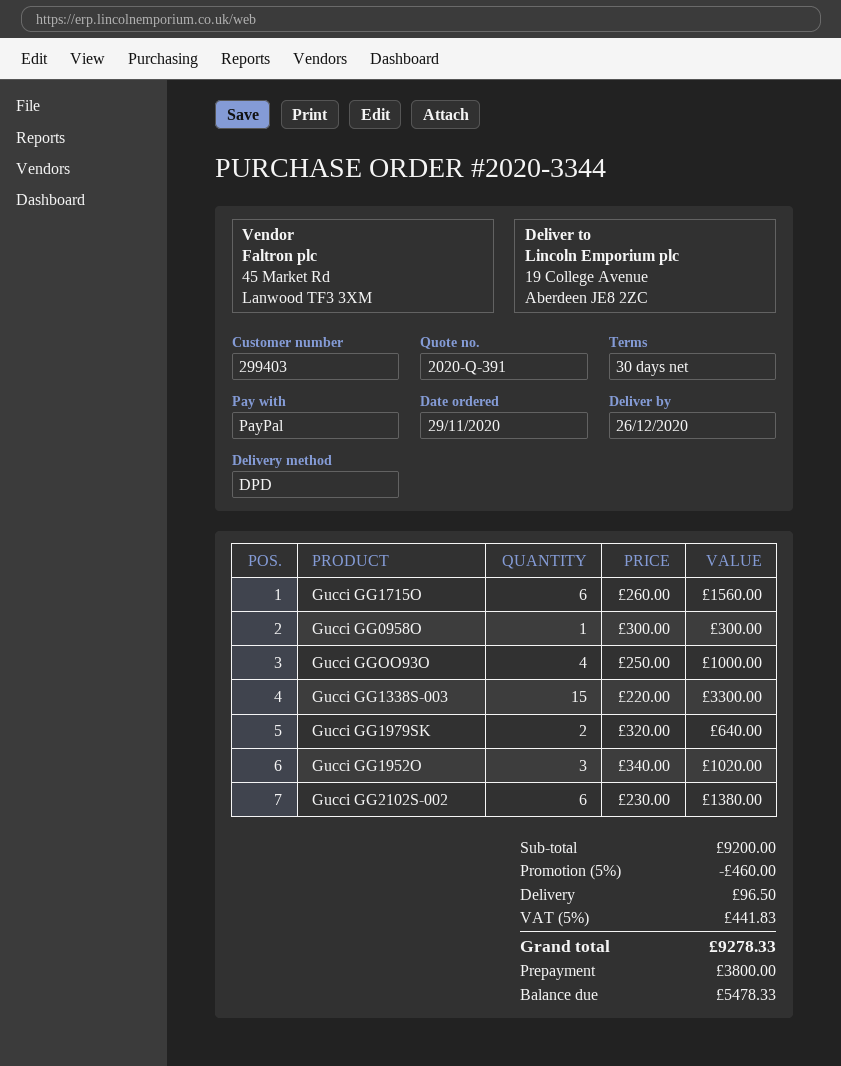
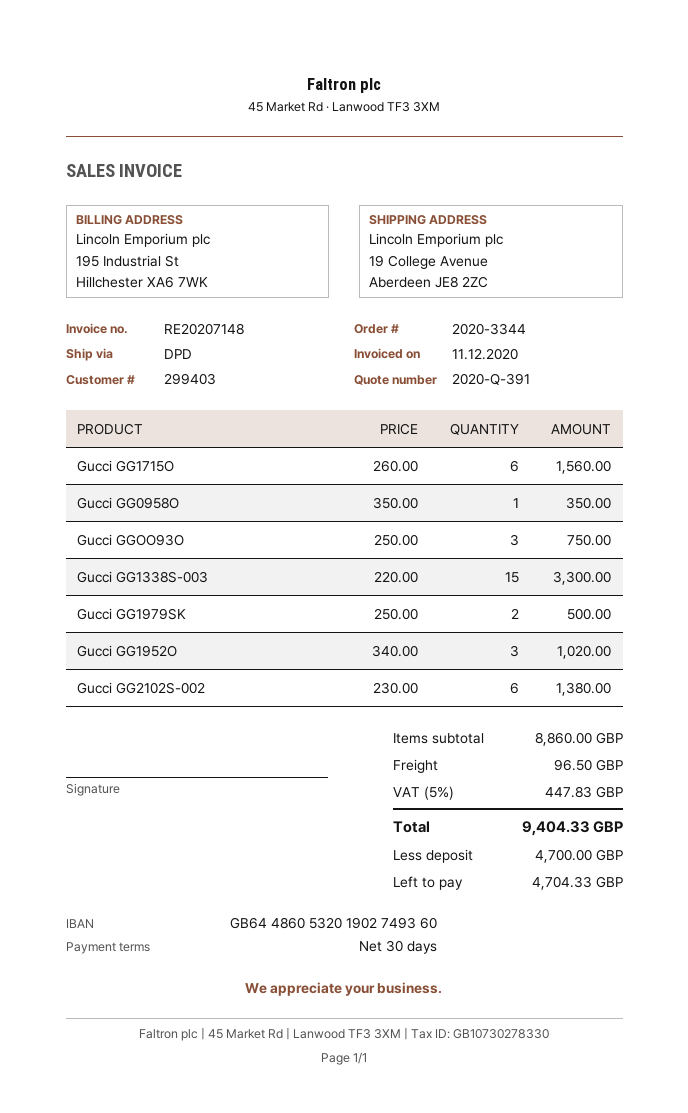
Gucci GG0958O: 1 x 300.00 = 300.00 -> 1 x 350.00 = 350.00
Gucci GGOO93O: 4 x 250.00 = 1000.00 -> 3 x 250.00 = 750.00
Gucci GG1979SK: 2 x 320.00 = 640.00 -> 2 x 250.00 = 500.00
subtotal: 9200.00 -> 8860.00
discount: 5% = 460.00 -> none
tax: 5% = 441.83 -> 5% = 447.83
total: 9278.33 -> 9404.33
deposit: 3800.00 -> 4700.00
balance: 5478.33 -> 4704.33

